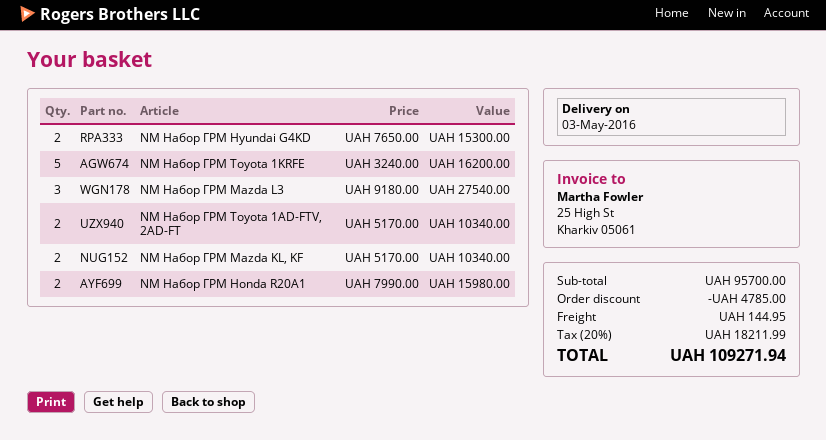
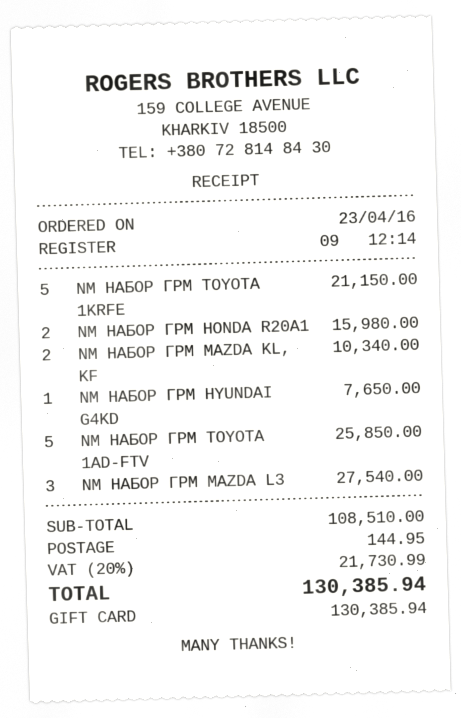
NM Набор ГРМ Hyundai G4KD: 2 for 15300.00 -> 1 for 7650.00
NM Набор ГРМ Toyota 1KRFE: 5 for 16200.00 -> 5 for 21150.00
NM Набор ГРМ Toyota 1AD-FTV, 2AD-FT: 2 for 10340.00 -> 5 for 25850.00
subtotal: 95700.00 -> 108510.00
discount: 4785.00 -> none
tax: 20% = 18211.99 -> 20% = 21730.99
total: 109271.94 -> 130385.94

